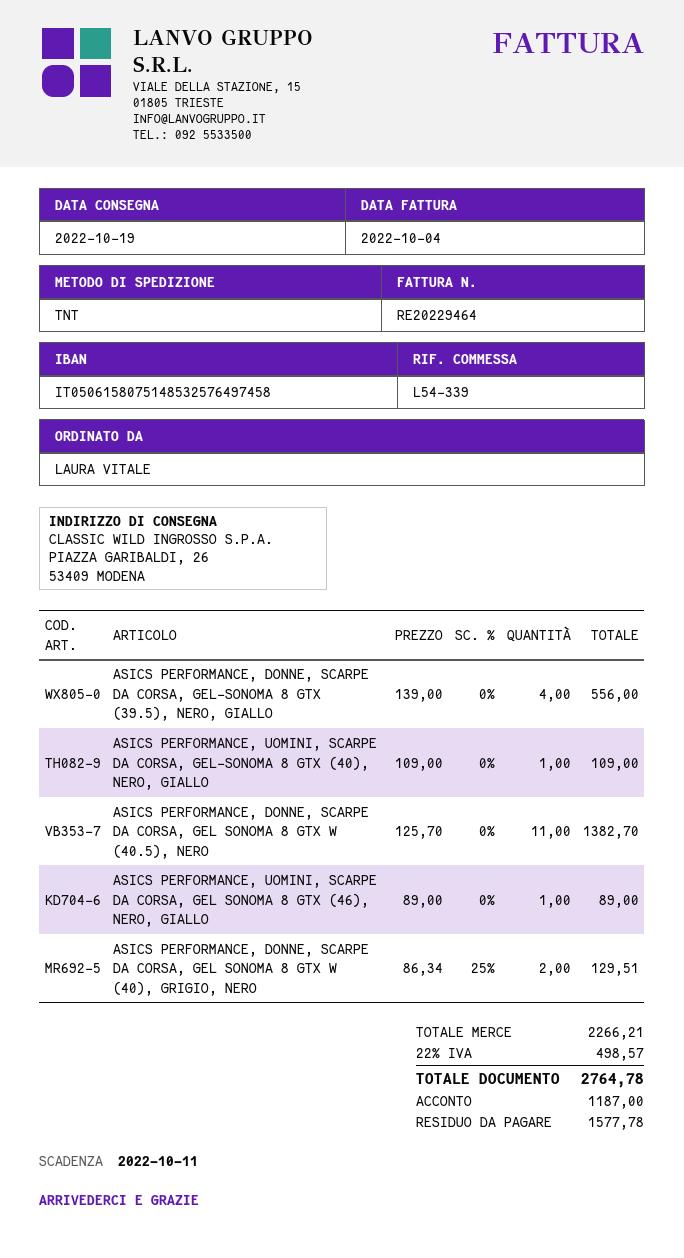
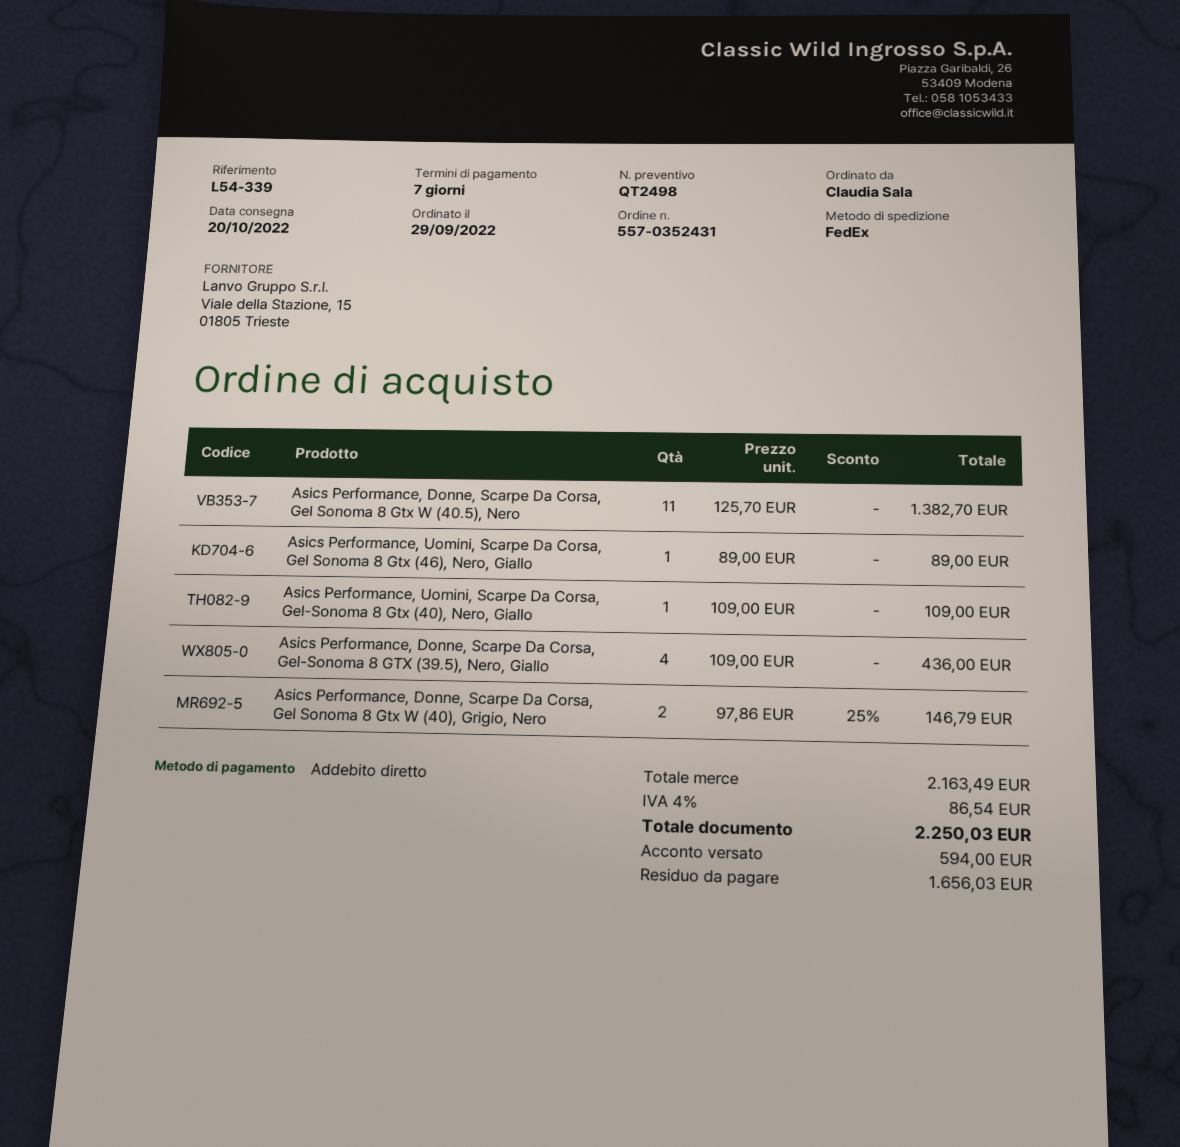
delivery date: 2022-10-19 -> 2022-10-20
ordered by: LAURA VITALE -> Claudia Sala
shipping method: TNT -> FedEx
ASICS PERFORMANCE, DONNE, SCARPE DA CORSA, GEL-SONOMA 8 GTX (39.5), NERO, GIALLO: 4 x 139.00 = 556.00 -> 4 x 109.00 = 436.00
ASICS PERFORMANCE, DONNE, SCARPE DA CORSA, GEL SONOMA 8 GTX W (40), GRIGIO, NERO: 2 x 86.34 - 25% = 129.51 -> 2 x 97.86 - 25% = 146.79
subtotal: 2266.21 -> 2163.49
tax: 22% = 498.57 -> 4% = 86.54
total: 2764.78 -> 2250.03
deposit: 1187.00 -> 594.00
balance: 1577.78 -> 1656.03

